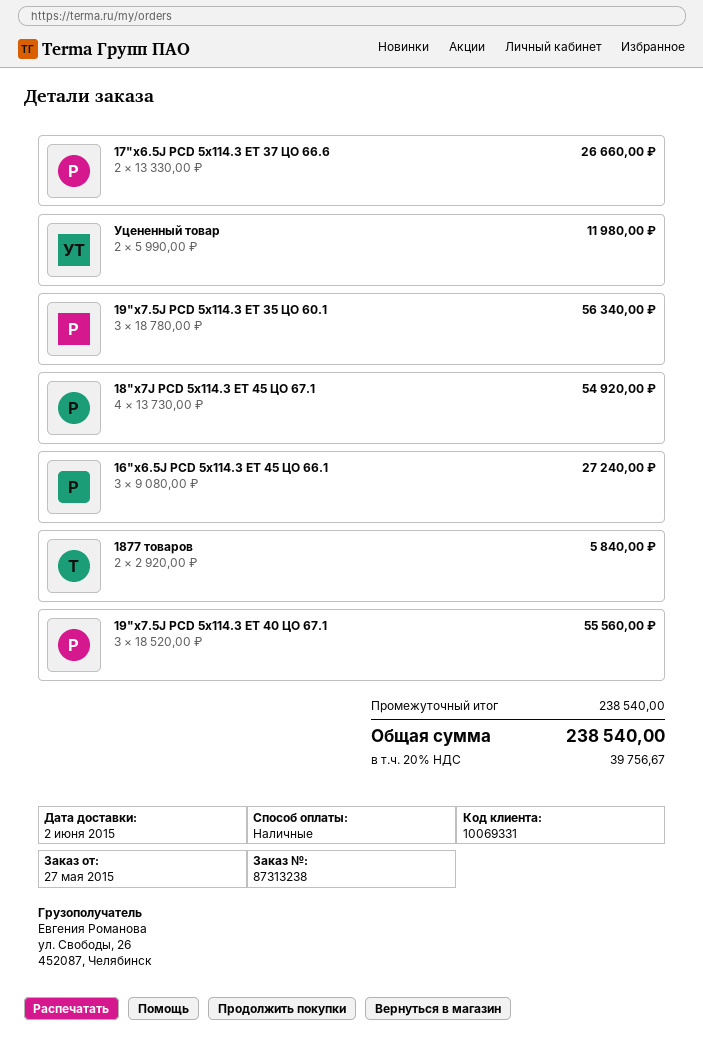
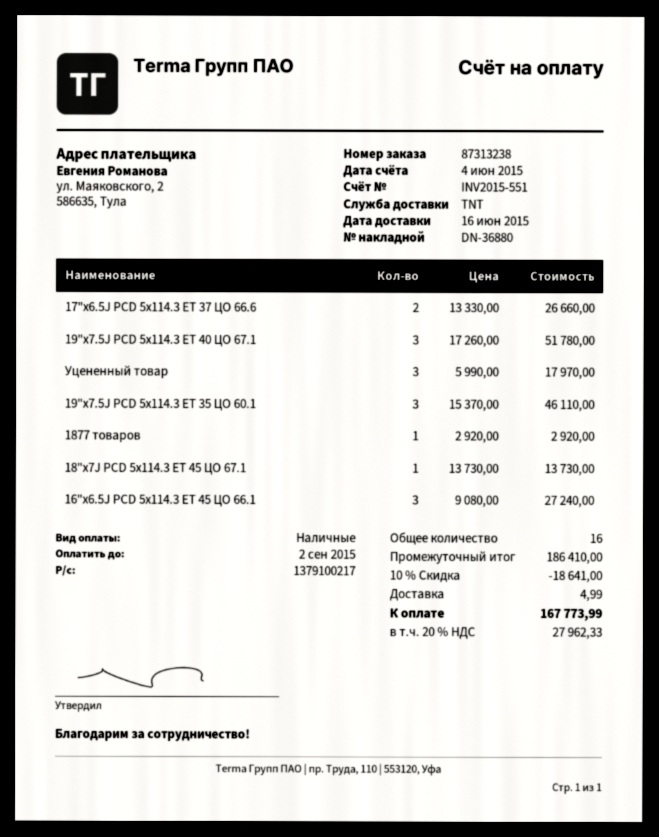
delivery date: 2015-06-02 -> 2015-06-16
Уцененный товар: 2 x 5990.00 = 11980.00 -> 3 x 5990.00 = 17970.00
19"x7.5J PCD 5x114.3 ЕТ 35 ЦО 60.1: 3 x 18780.00 = 56340.00 -> 3 x 15370.00 = 46110.00
18"x7J PCD 5x114.3 ЕТ 45 ЦО 67.1: 4 x 13730.00 = 54920.00 -> 1 x 13730.00 = 13730.00
1877 товаров: 2 x 2920.00 = 5840.00 -> 1 x 2920.00 = 2920.00
19"x7.5J PCD 5x114.3 ЕТ 40 ЦО 67.1: 3 x 18520.00 = 55560.00 -> 3 x 17260.00 = 51780.00
subtotal: 238540.00 -> 186410.00
discount: none -> 10% = 18641.00
shipping: none -> 4.99
tax: 20% = 39756.67 -> 20% = 27962.33
total: 238540.00 -> 167773.99

